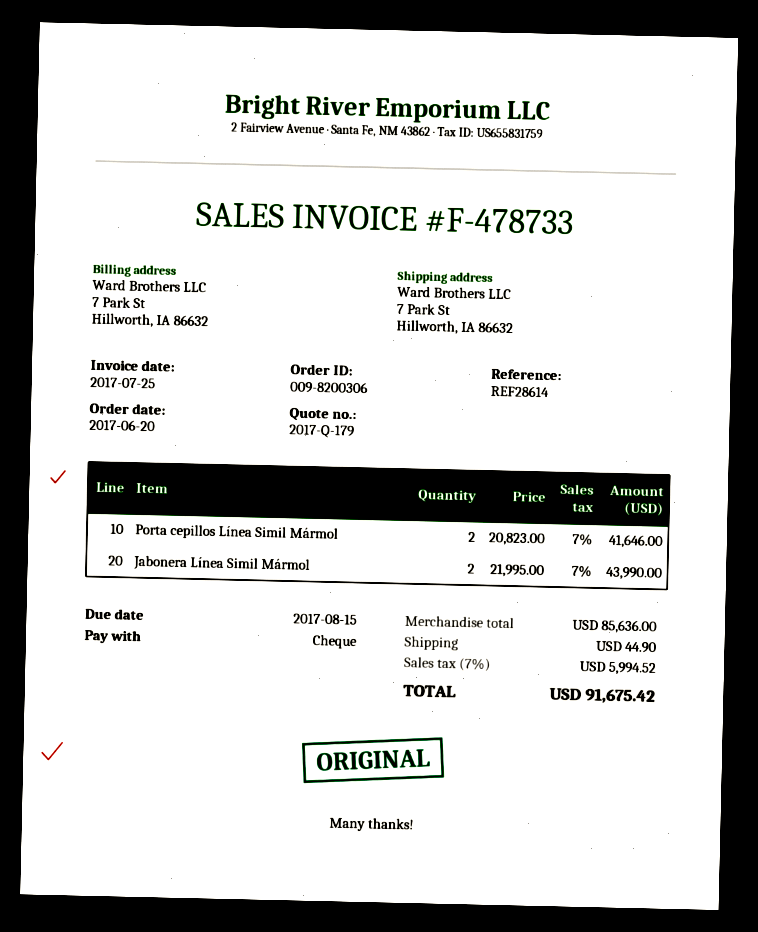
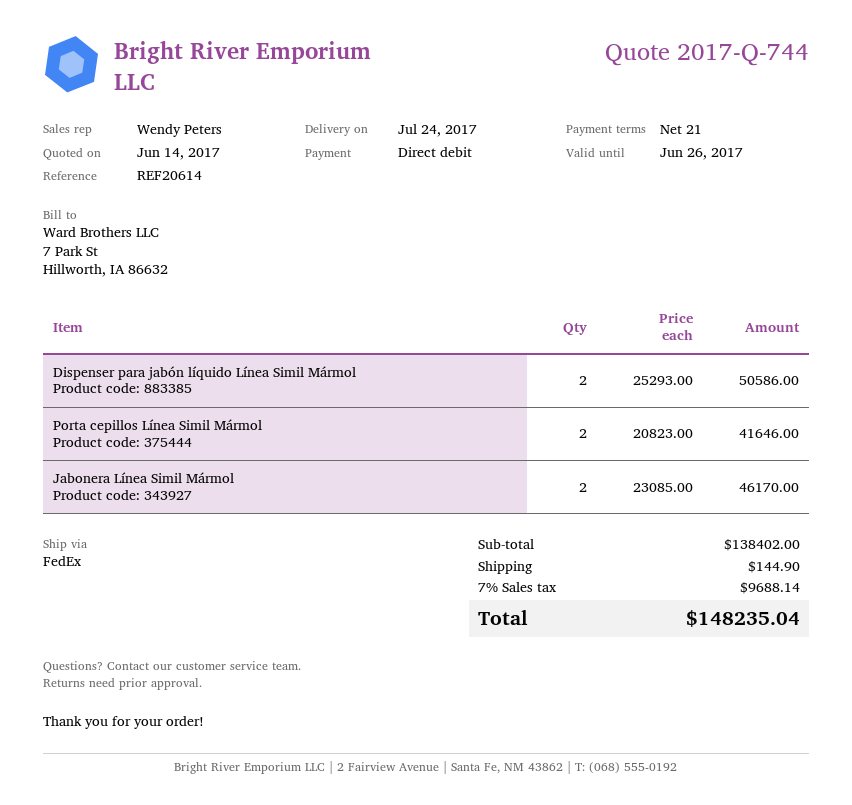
quote number: 2017-Q-179 -> 2017-Q-744
reference: REF28614 -> REF20614
payment method: cheque -> direct debit
Jabonera Línea Simil Mármol: 2 x 21995.00 = 43990.00 -> 2 x 23085.00 = 46170.00
Dispenser para jabón líquido Línea Simil Mármol: none -> 2 x 25293.00 = 50586.00
subtotal: 85636.00 -> 138402.00
shipping: 44.90 -> 144.90
tax: 7% = 5994.52 -> 7% = 9688.14
total: 91675.42 -> 148235.04

